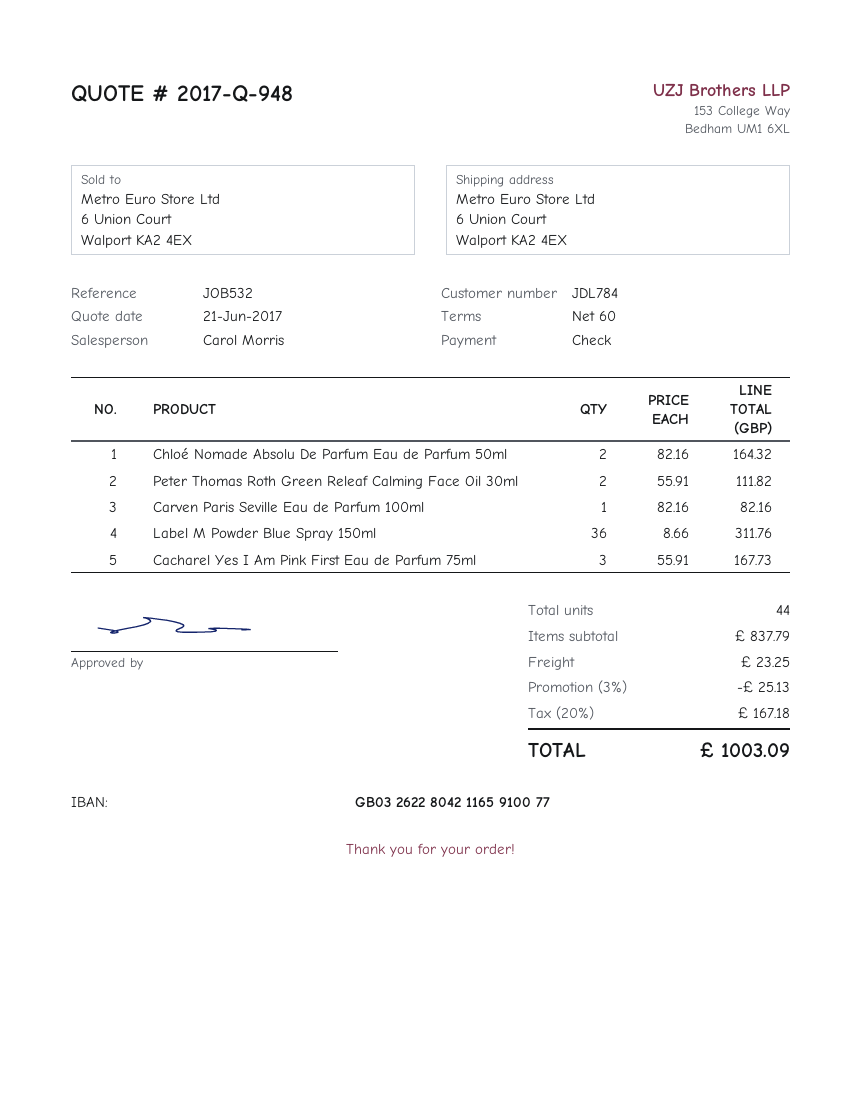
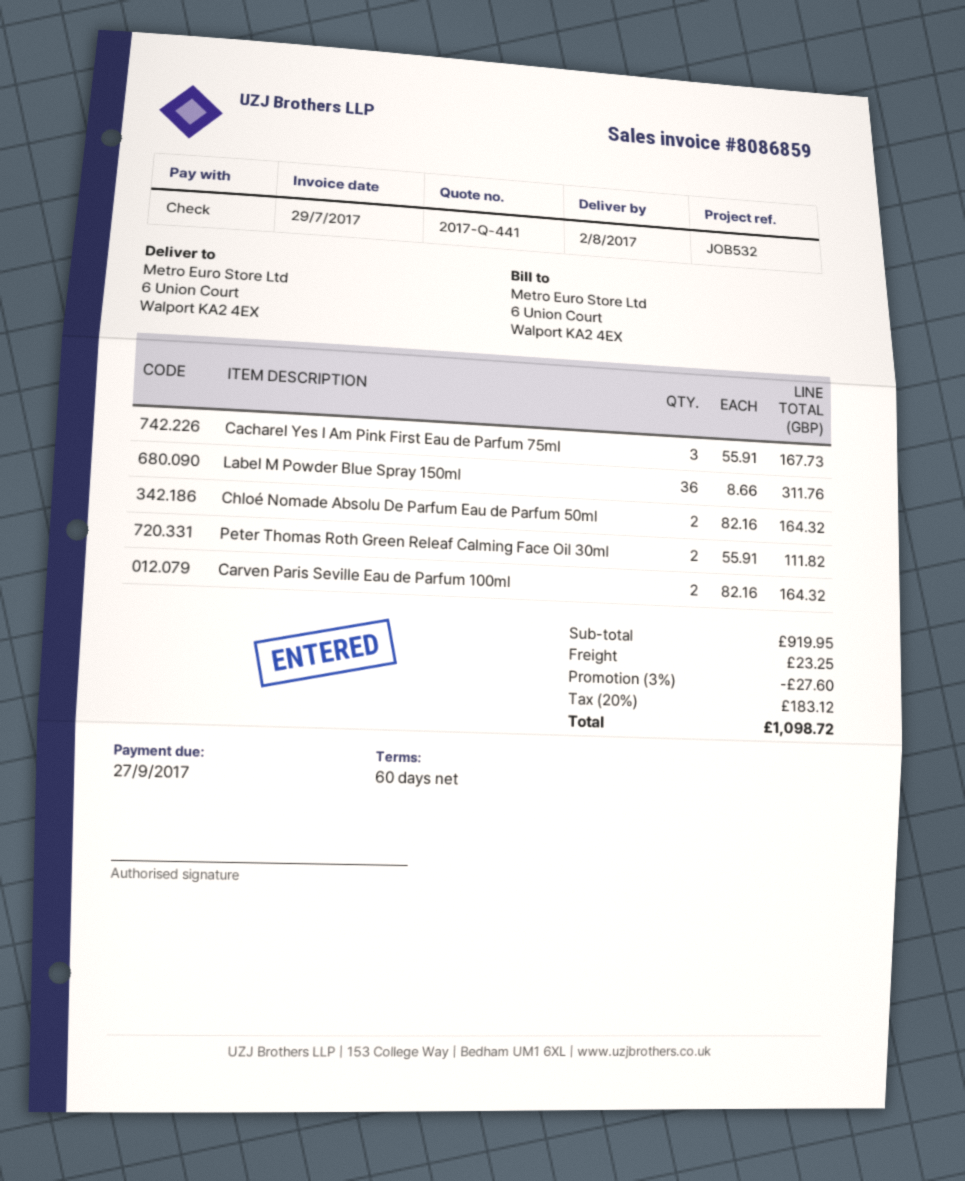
quote number: 2017-Q-948 -> 2017-Q-441
Carven Paris Seville Eau de Parfum 100ml: 1 x 82.16 = 82.16 -> 2 x 82.16 = 164.32
subtotal: 837.79 -> 919.95
discount: 3% = 25.13 -> 3% = 27.60
tax: 20% = 167.18 -> 20% = 183.12
total: 1003.09 -> 1098.72

